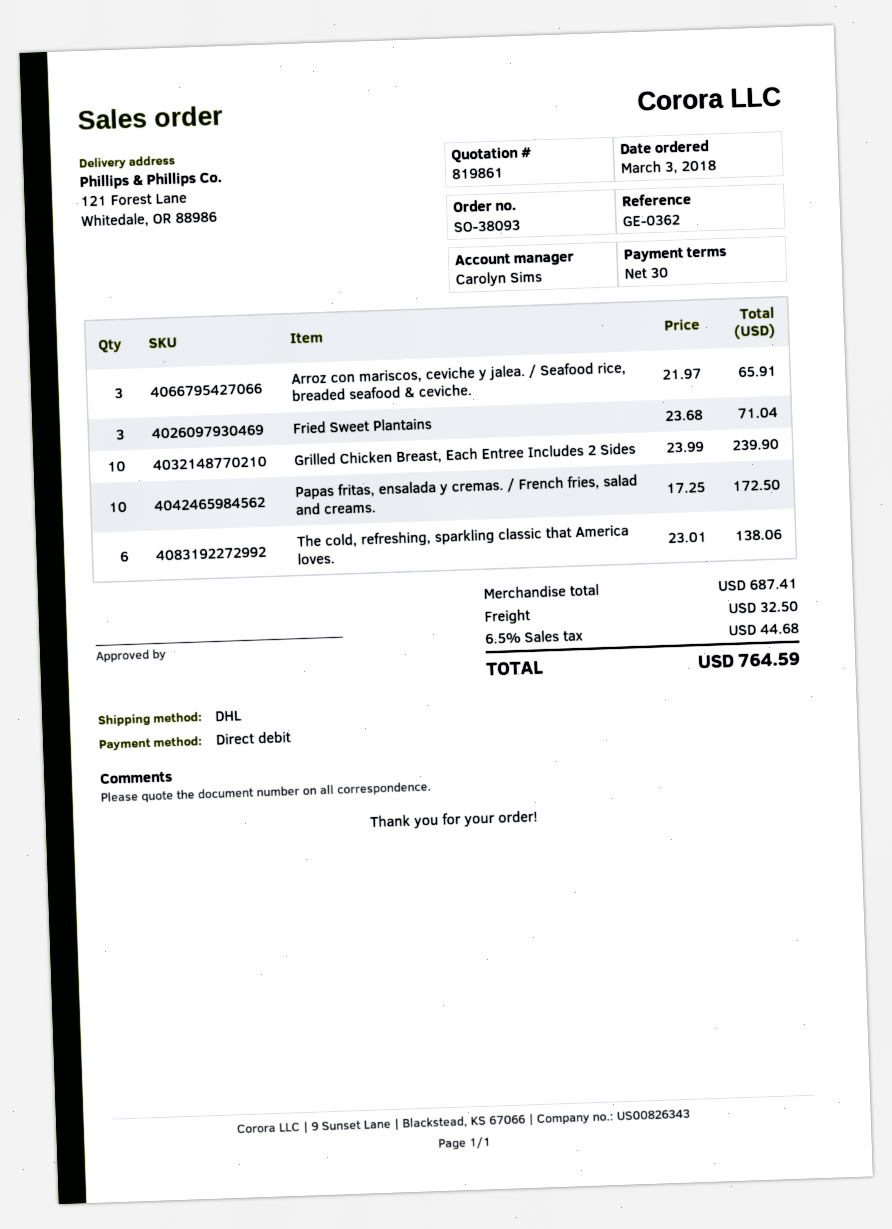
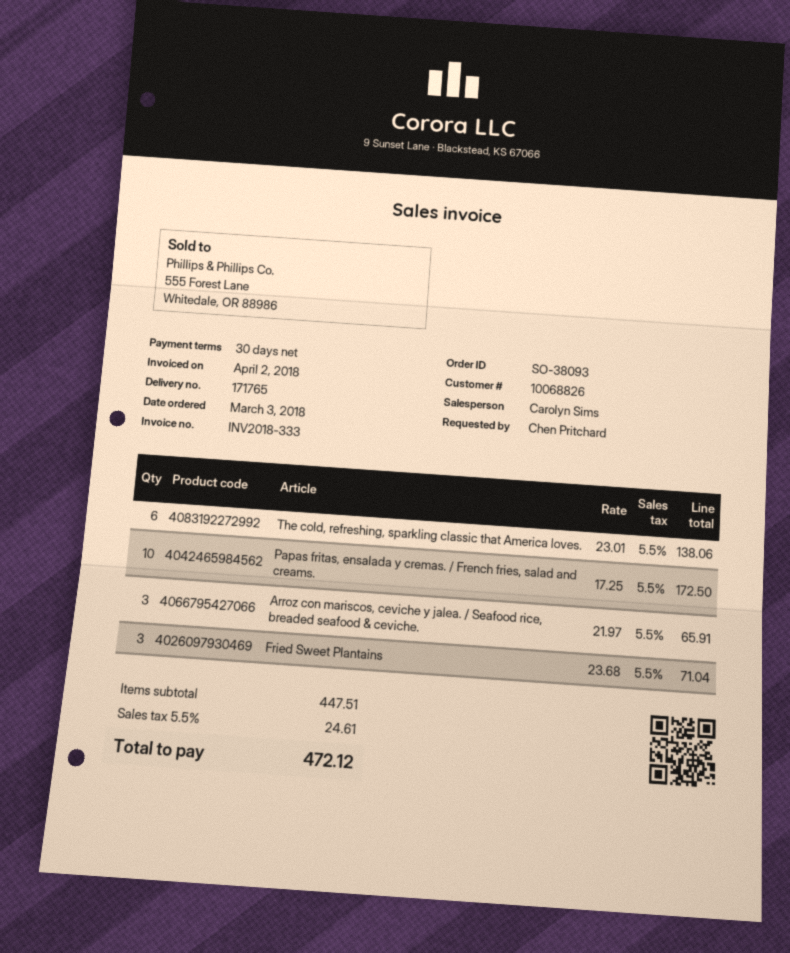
Grilled Chicken Breast, Each Entree Includes 2 Sides: 10 x 23.99 = 239.90 -> none
subtotal: 687.41 -> 447.51
shipping: 32.50 -> none
tax: 6.5% = 44.68 -> 5.5% = 24.61
total: 764.59 -> 472.12

